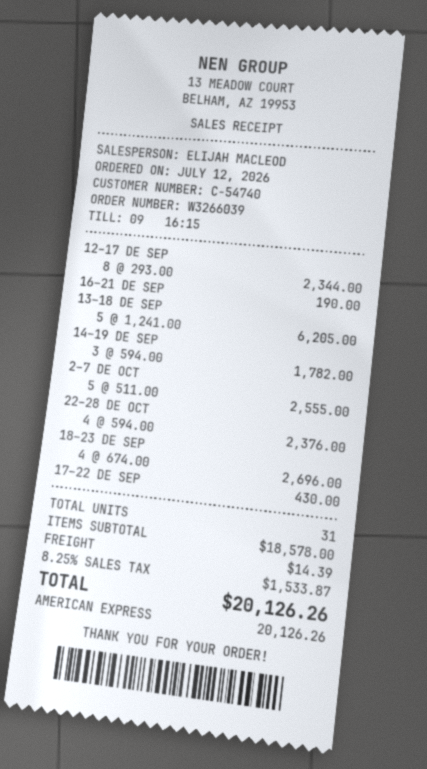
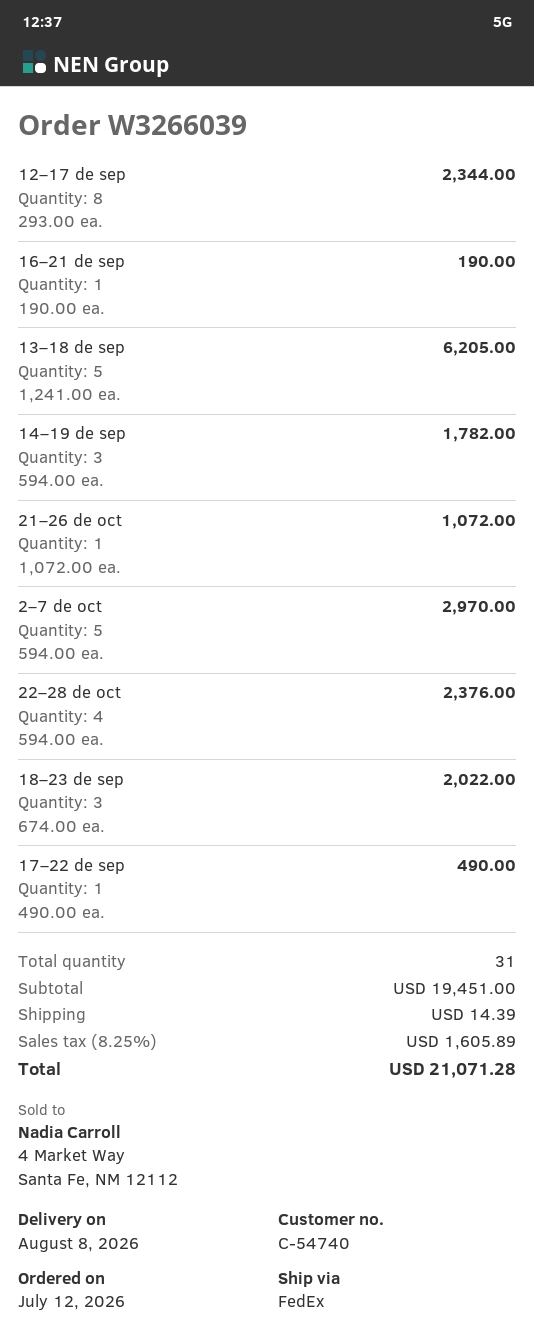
2–7 DE OCT: 5 x 511.00 = 2555.00 -> 5 x 594.00 = 2970.00
18–23 DE SEP: 4 x 674.00 = 2696.00 -> 3 x 674.00 = 2022.00
17–22 DE SEP: 1 x 430.00 = 430.00 -> 1 x 490.00 = 490.00
21–26 de oct: none -> 1 x 1072.00 = 1072.00
subtotal: 18578.00 -> 19451.00
tax: 8.25% = 1533.87 -> 8.25% = 1605.89
total: 20126.26 -> 21071.28

